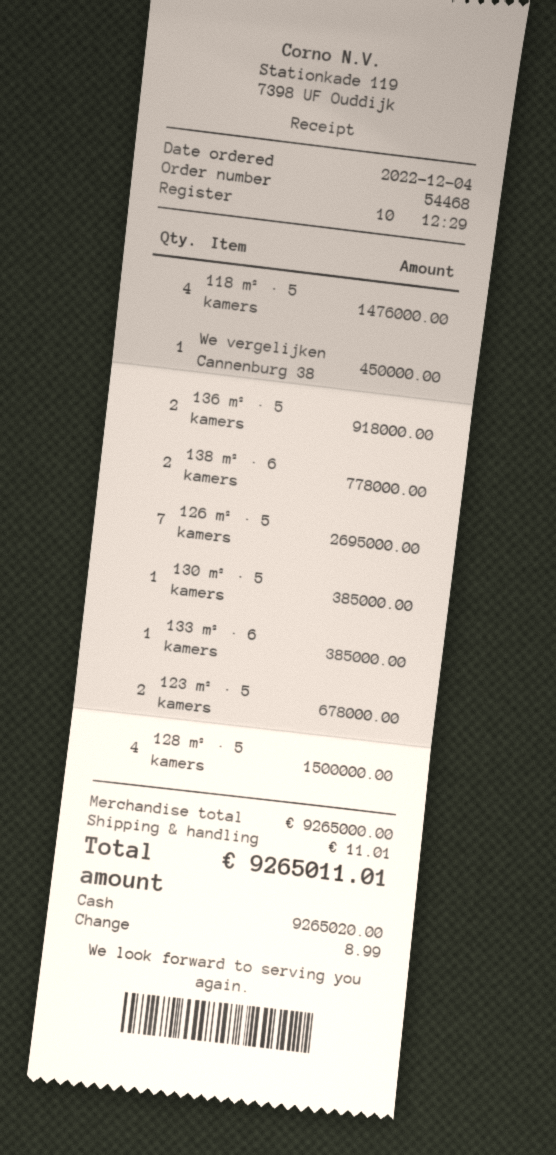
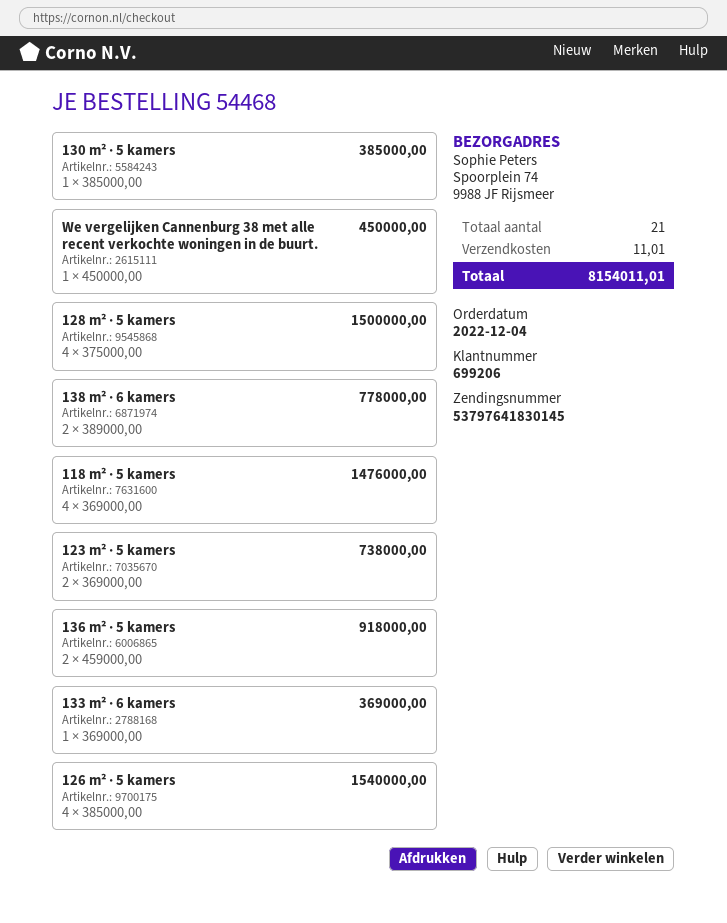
126 m² · 5 kamers: 7 for 2695000.00 -> 4 for 1540000.00
133 m² · 6 kamers: 1 for 385000.00 -> 1 for 369000.00
123 m² · 5 kamers: 2 for 678000.00 -> 2 for 738000.00
total: 9265011.01 -> 8154011.01

